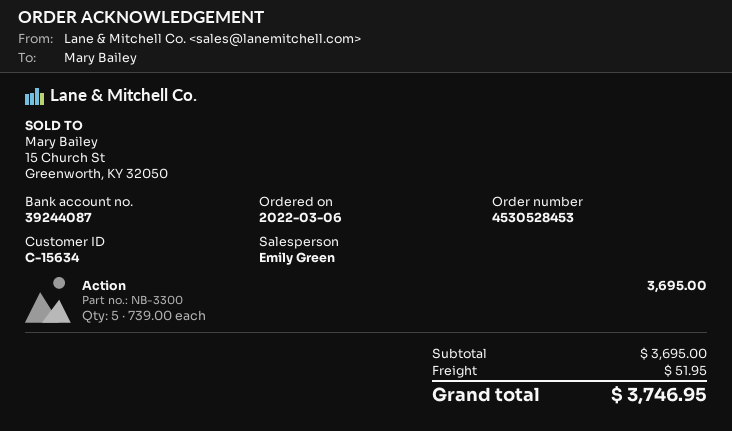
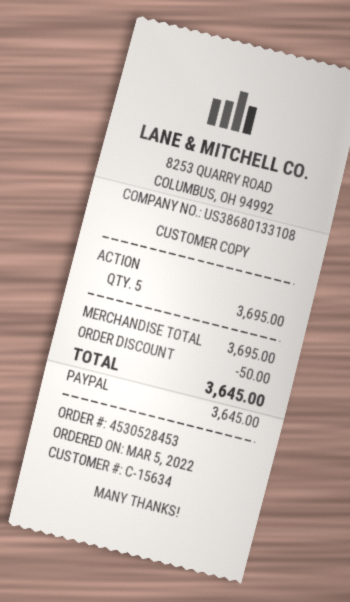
order date: 2022-03-06 -> 2022-03-05
discount: none -> 50.00
shipping: 51.95 -> none
total: 3746.95 -> 3645.00

